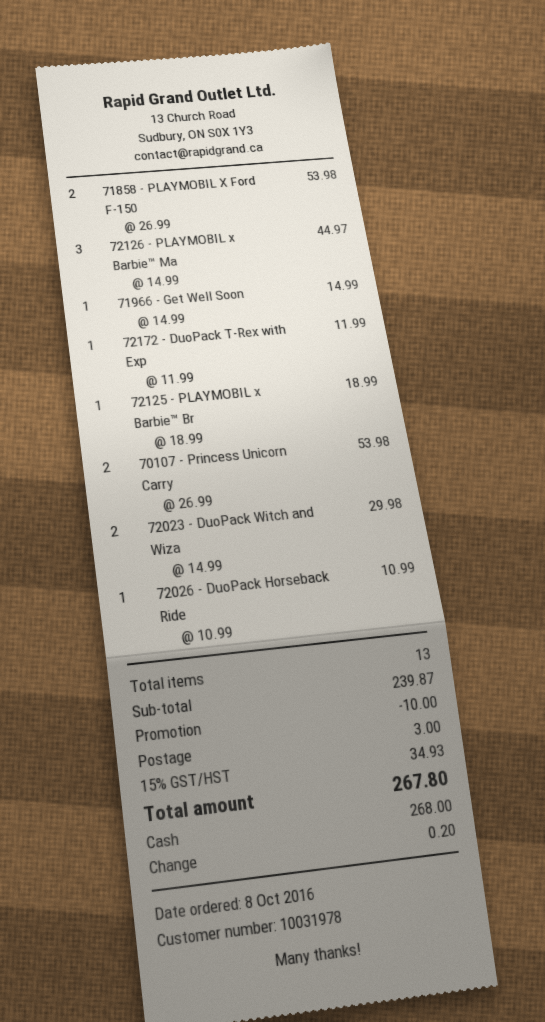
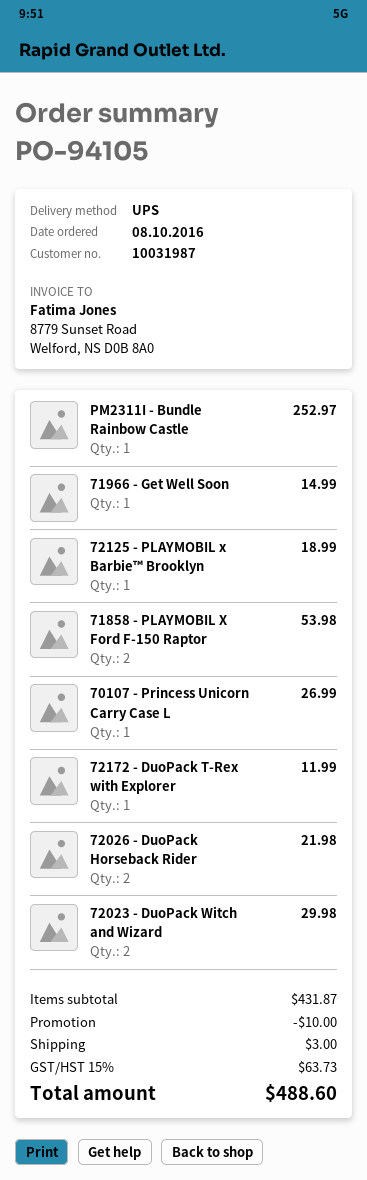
customer number: 10031978 -> 10031987
72126 - PLAYMOBIL x Barbie™ Ma: 3 for 44.97 -> none
70107 - Princess Unicorn Carry: 2 for 53.98 -> 1 for 26.99
72026 - DuoPack Horseback Ride: 1 for 10.99 -> 2 for 21.98
PM2311I - Bundle Rainbow Castle: none -> 1 for 252.97
subtotal: 239.87 -> 431.87
tax: 15% = 34.93 -> 15% = 63.73
total: 267.80 -> 488.60

